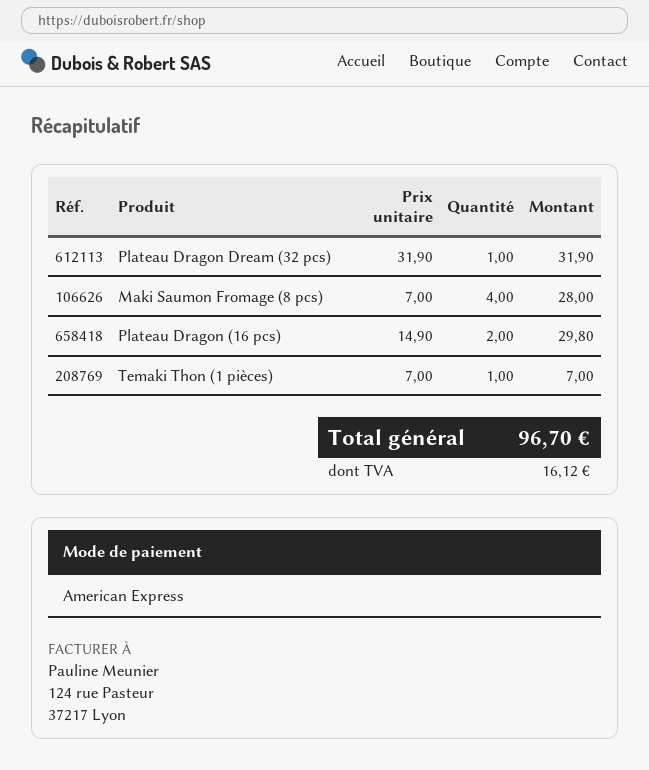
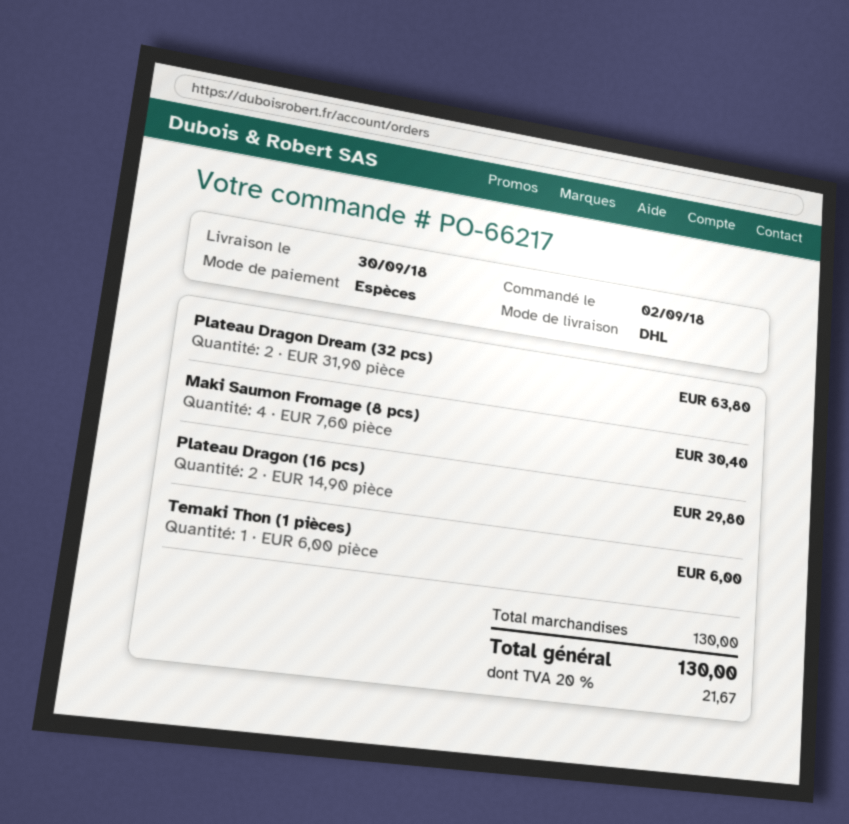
payment method: American Express -> cash
Plateau Dragon Dream (32 pcs): 1 x 31.90 = 31.90 -> 2 x 31.90 = 63.80
Maki Saumon Fromage (8 pcs): 4 x 7.00 = 28.00 -> 4 x 7.60 = 30.40
Temaki Thon (1 pièces): 1 x 7.00 = 7.00 -> 1 x 6.00 = 6.00
tax: 16.12 -> 21.67
total: 96.70 -> 130.00

